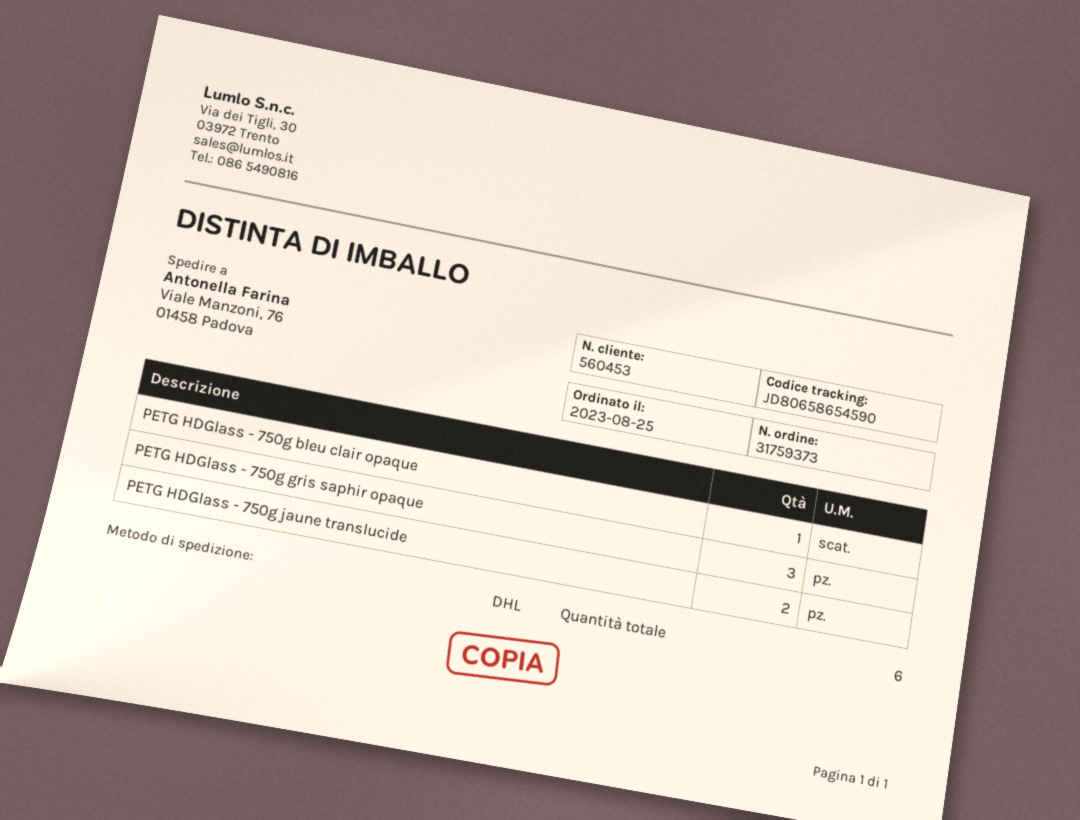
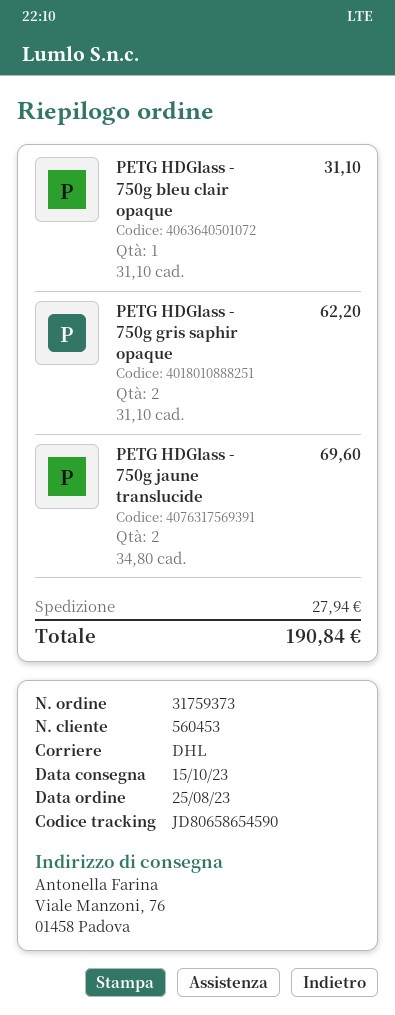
PETG HDGlass - 750g gris saphir opaque: 3 -> 2

